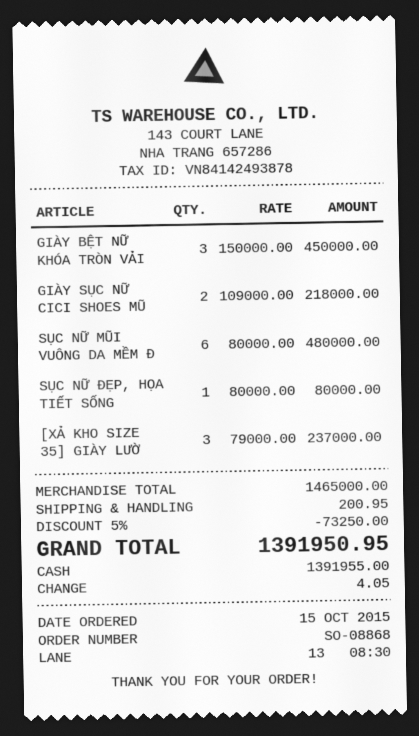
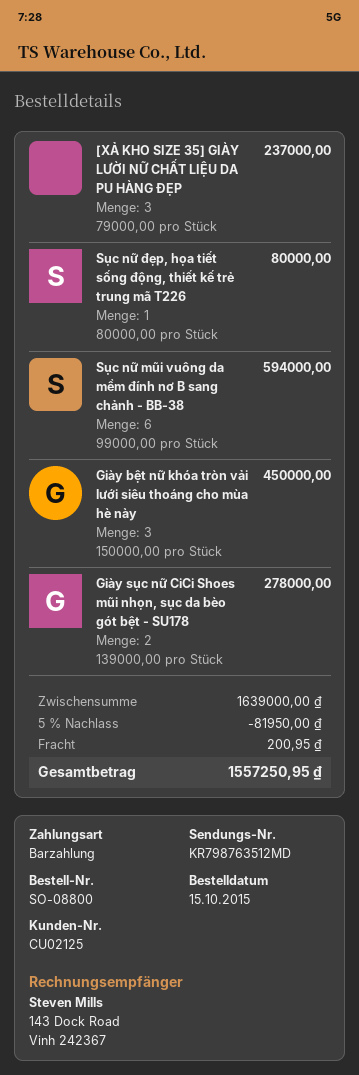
order number: SO-08868 -> SO-08800
GIÀY SỤC NỮ CICI SHOES MŨ: 2 x 109000.00 = 218000.00 -> 2 x 139000.00 = 278000.00
SỤC NỮ MŨI VUÔNG DA MỀM Đ: 6 x 80000.00 = 480000.00 -> 6 x 99000.00 = 594000.00
subtotal: 1465000.00 -> 1639000.00
discount: 5% = 73250.00 -> 5% = 81950.00
total: 1391950.95 -> 1557250.95

